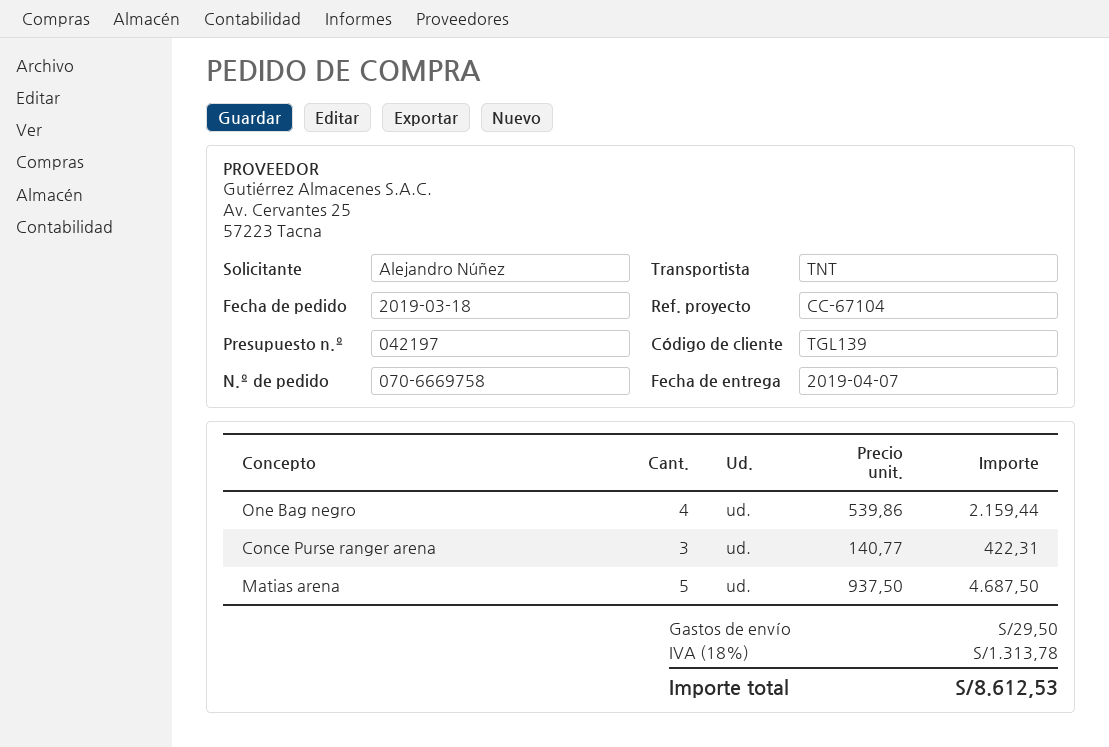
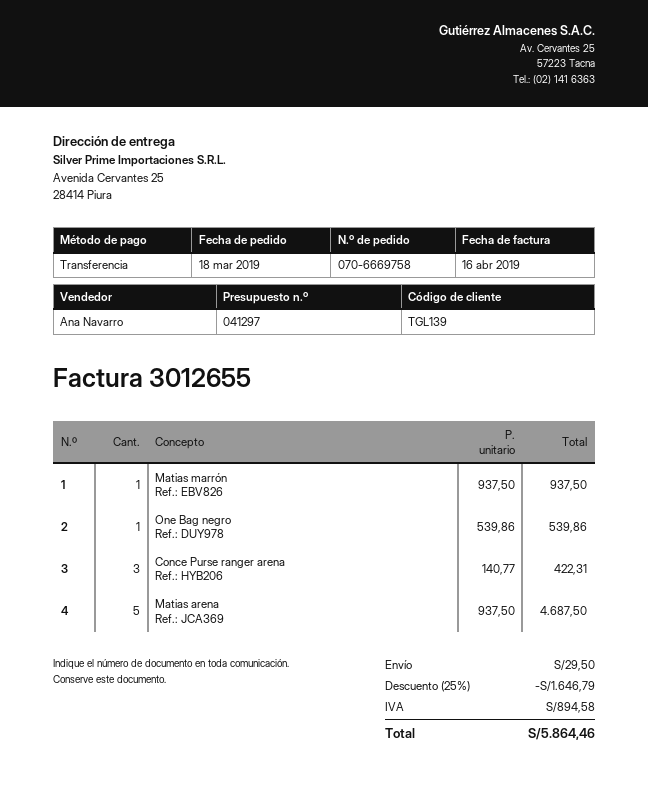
quote number: 042197 -> 041297
One Bag negro: 4 x 539.86 = 2159.44 -> 1 x 539.86 = 539.86
Matias marrón: none -> 1 x 937.50 = 937.50
discount: none -> 25% = 1646.79
tax: 1313.78 -> 894.58
total: 8612.53 -> 5864.46

